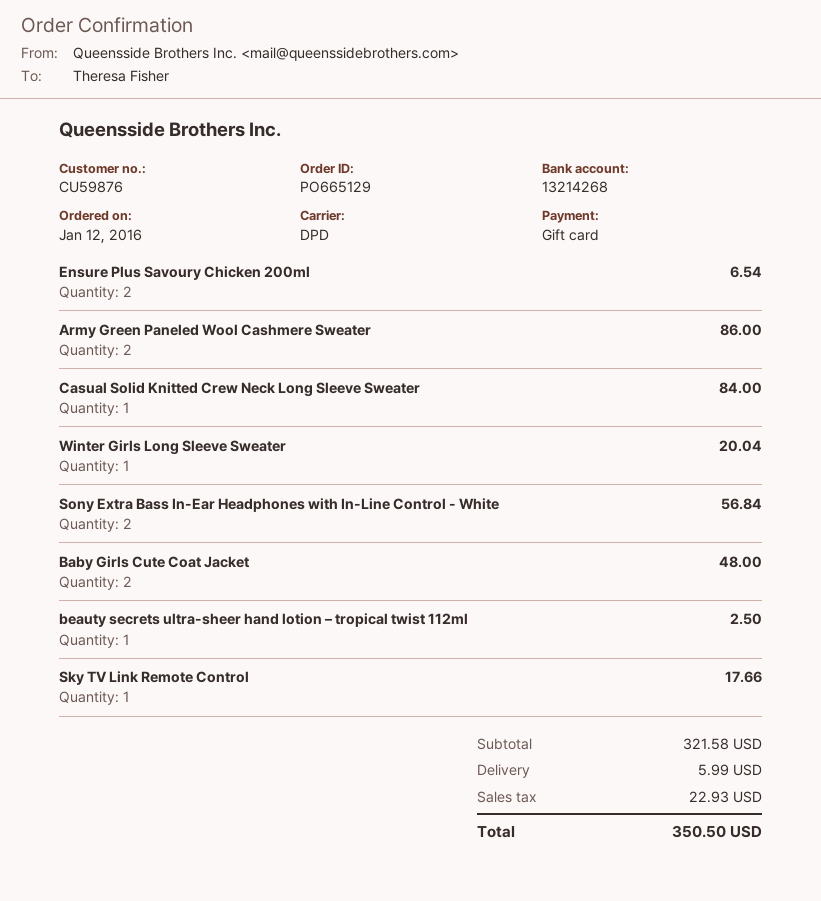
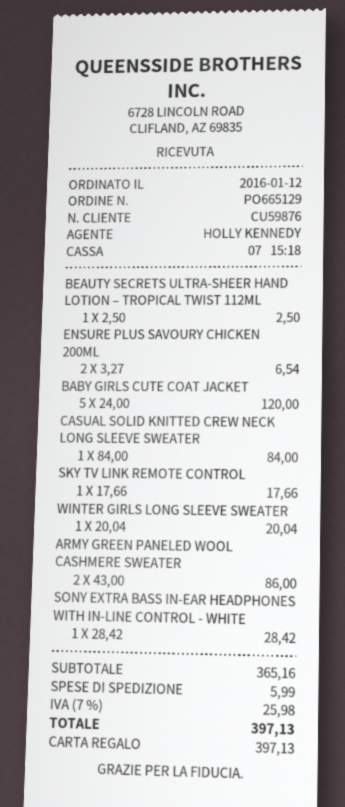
Sony Extra Bass In-Ear Headphones with In-Line Control - White: 2 for 56.84 -> 1 for 28.42
Baby Girls Cute Coat Jacket: 2 for 48.00 -> 5 for 120.00
subtotal: 321.58 -> 365.16
tax: 22.93 -> 25.98
total: 350.50 -> 397.13

